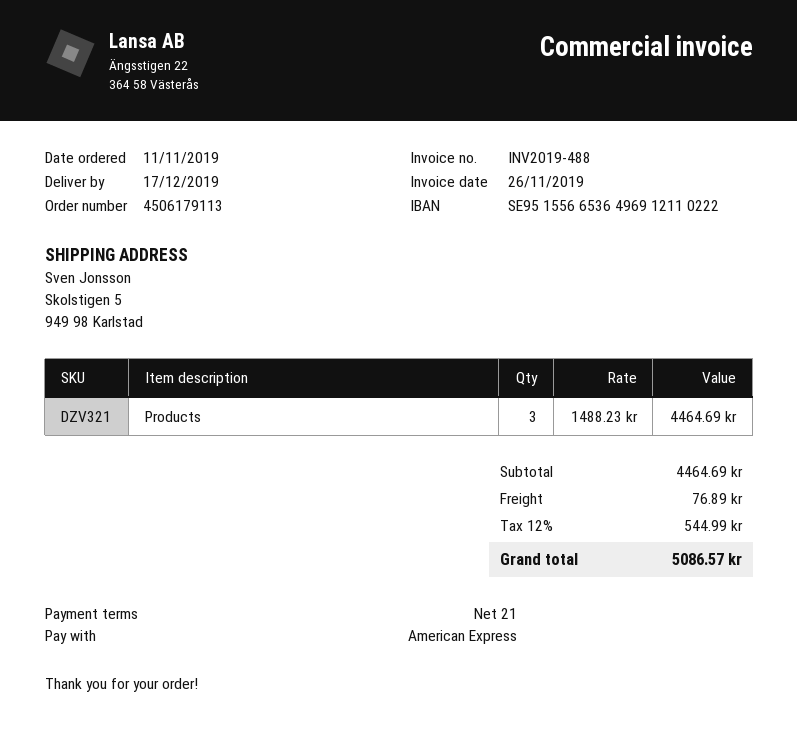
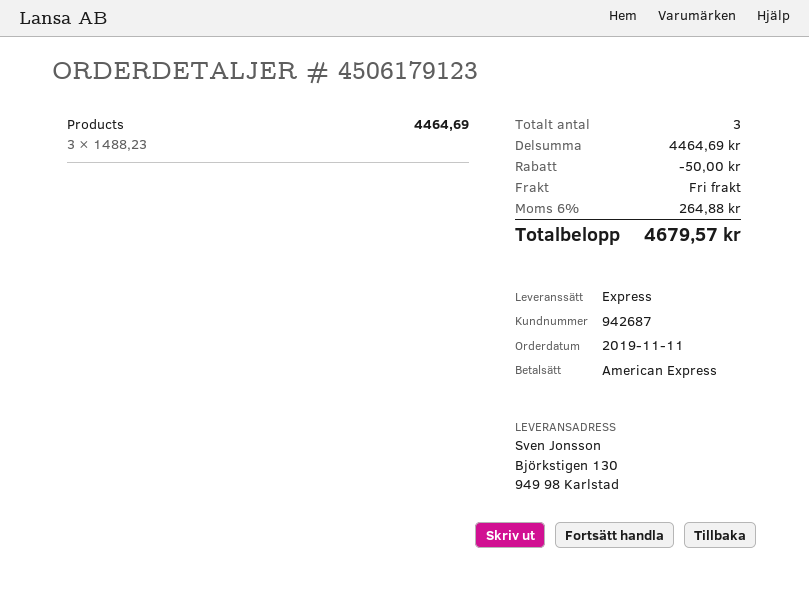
order number: 4506179113 -> 4506179123
ship to: Skolstigen 5, 949 98 Karlstad -> Björkstigen 130, 949 98 Karlstad
discount: none -> 50.00
shipping: 76.89 -> 0.00
tax: 12% = 544.99 -> 6% = 264.88
total: 5086.57 -> 4679.57

